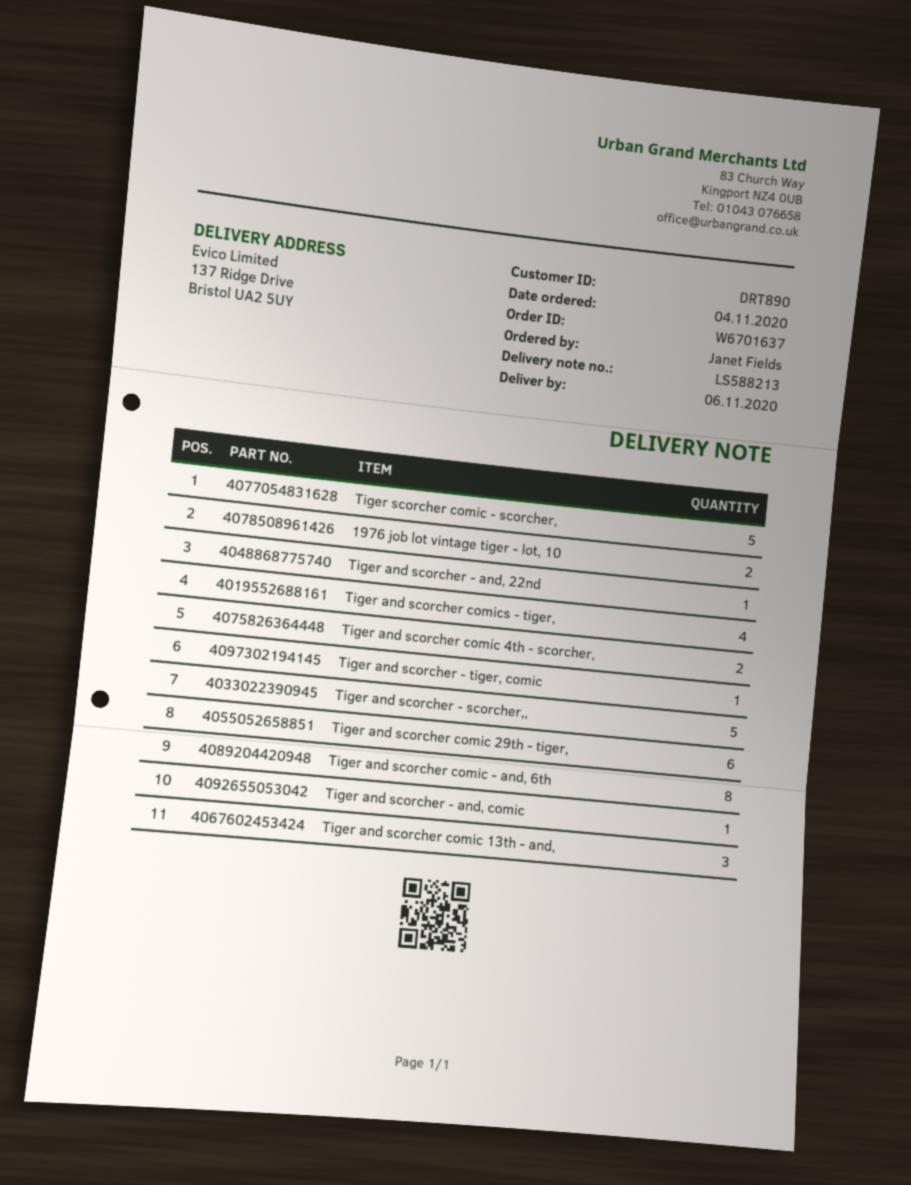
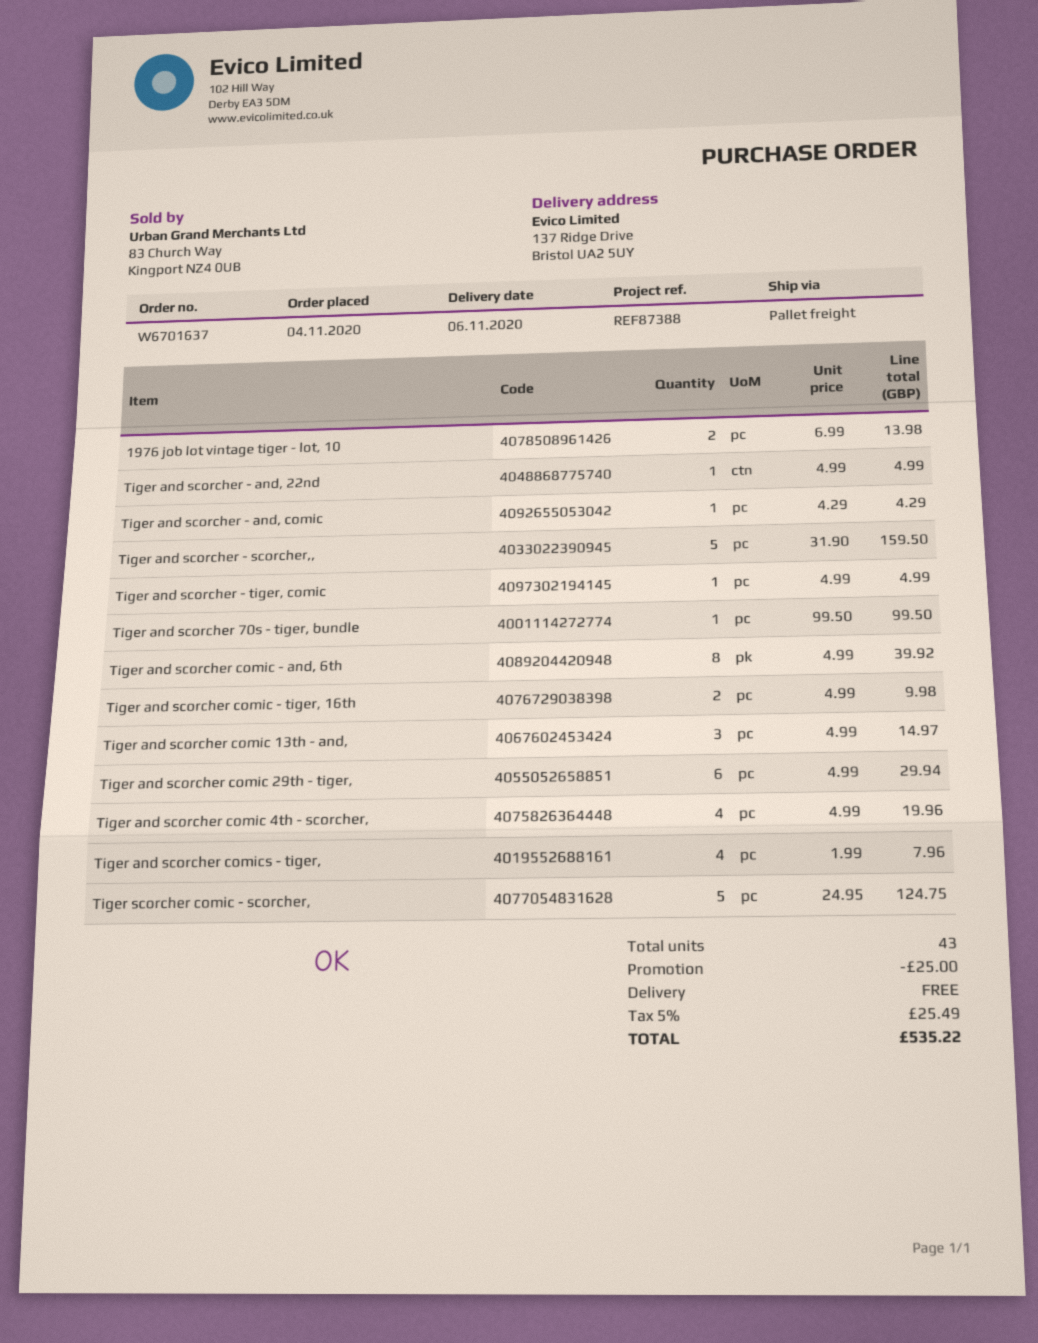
Tiger and scorcher comic 4th - scorcher,: 2 -> 4
Tiger and scorcher 70s - tiger, bundle: none -> 1
Tiger and scorcher comic - tiger, 16th: none -> 2

